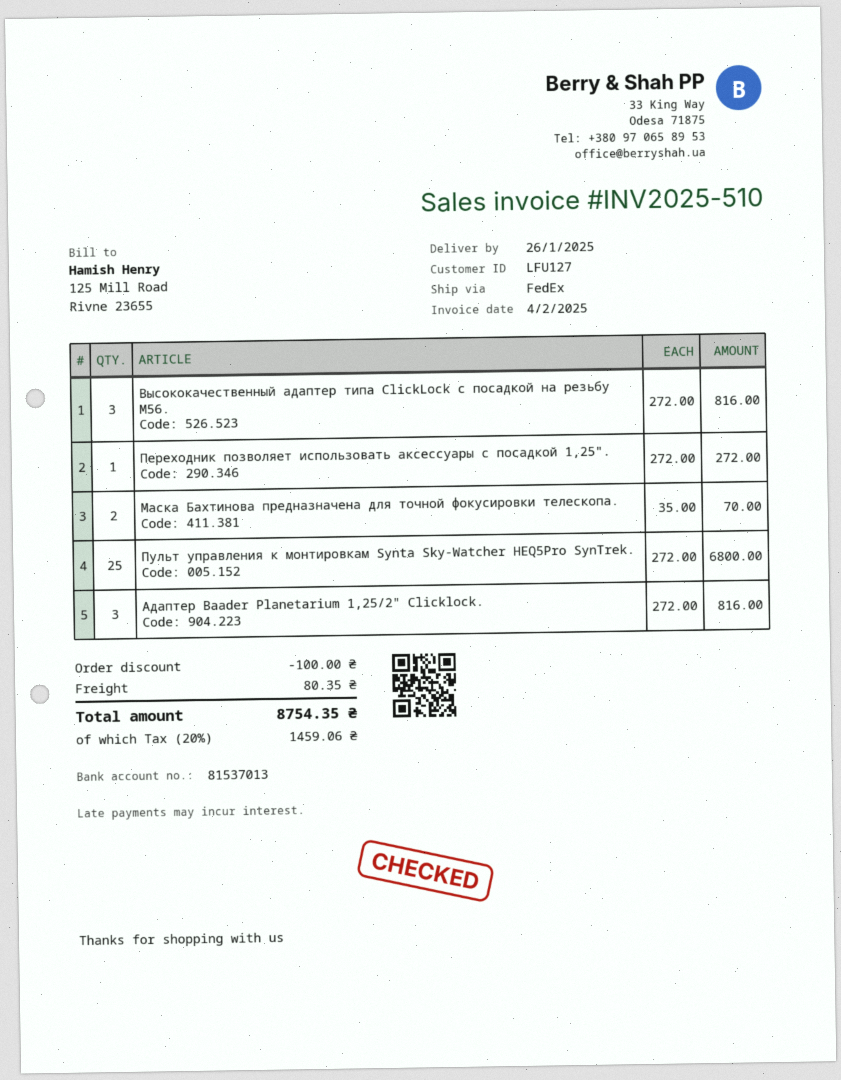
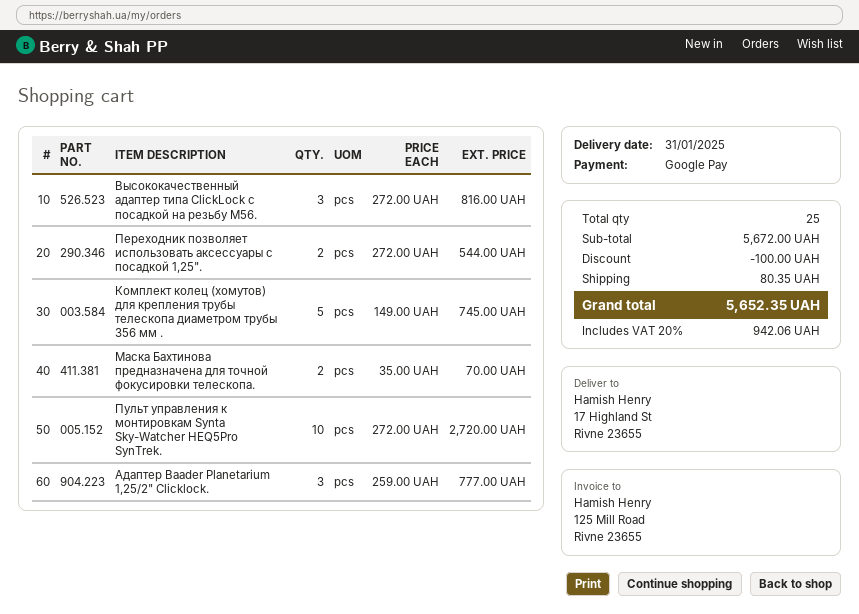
delivery date: 2025-01-26 -> 2025-01-31
Переходник позволяет использовать аксессуары с посадкой 1,25".: 1 x 272.00 = 272.00 -> 2 x 272.00 = 544.00
Пульт управления к монтировкам Synta Sky-Watcher HEQ5Pro SynTrek.: 25 x 272.00 = 6800.00 -> 10 x 272.00 = 2720.00
Адаптер Baader Planetarium 1,25/2" Clicklock.: 3 x 272.00 = 816.00 -> 3 x 259.00 = 777.00
Комплект колец (хомутов) для крепления трубы телескопа диаметром трубы 356 мм .: none -> 5 x 149.00 = 745.00
tax: 20% = 1459.06 -> 20% = 942.06
total: 8754.35 -> 5652.35

